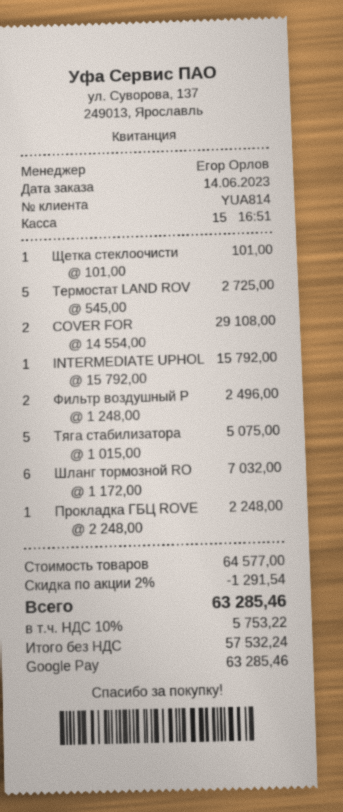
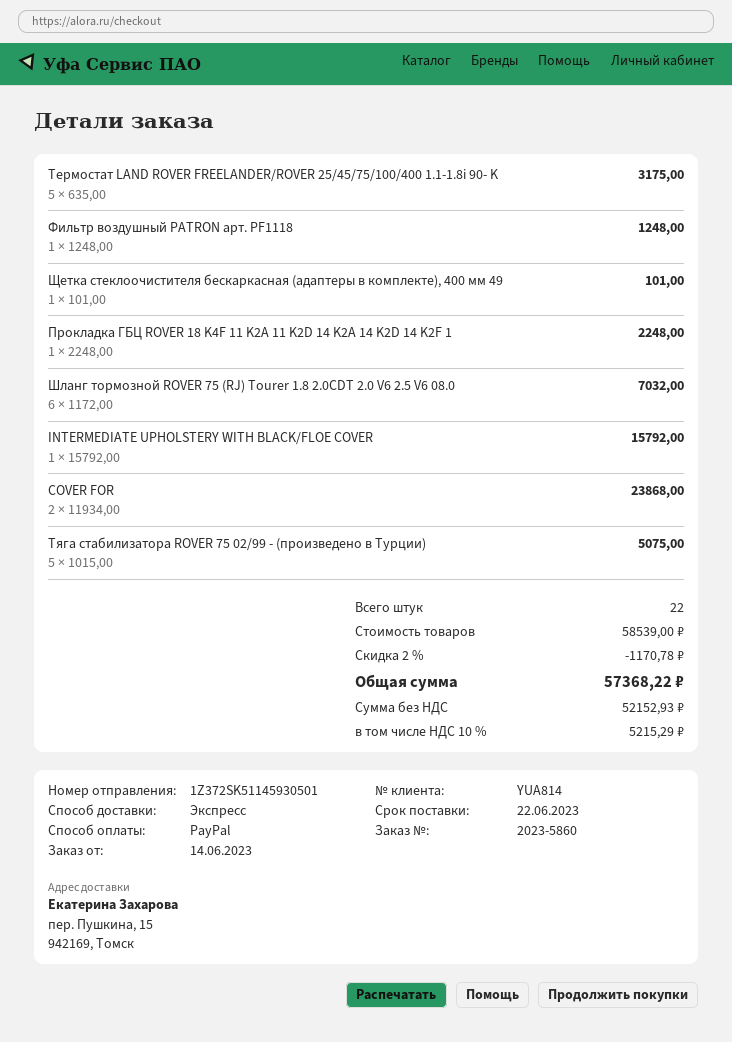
payment method: Google Pay -> PayPal
Термостат LAND ROV: 5 x 545.00 = 2725.00 -> 5 x 635.00 = 3175.00
COVER FOR: 2 x 14554.00 = 29108.00 -> 2 x 11934.00 = 23868.00
Фильтр воздушный P: 2 x 1248.00 = 2496.00 -> 1 x 1248.00 = 1248.00
subtotal: 64577.00 -> 58539.00
discount: 2% = 1291.54 -> 2% = 1170.78
net: 57532.24 -> 52152.93
tax: 10% = 5753.22 -> 10% = 5215.29
total: 63285.46 -> 57368.22

